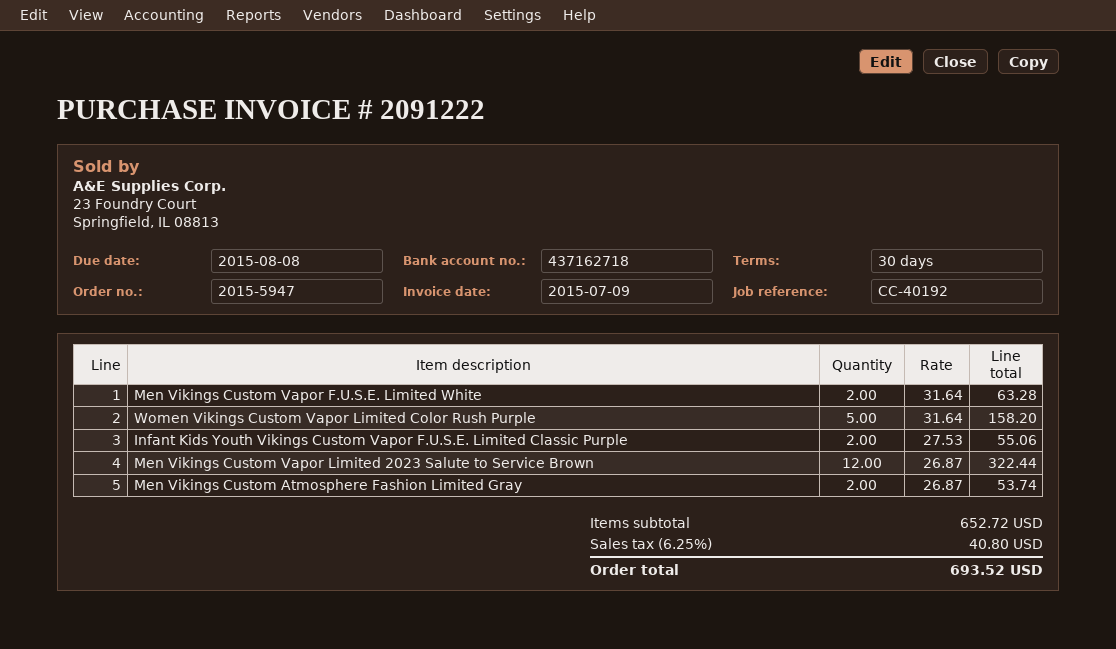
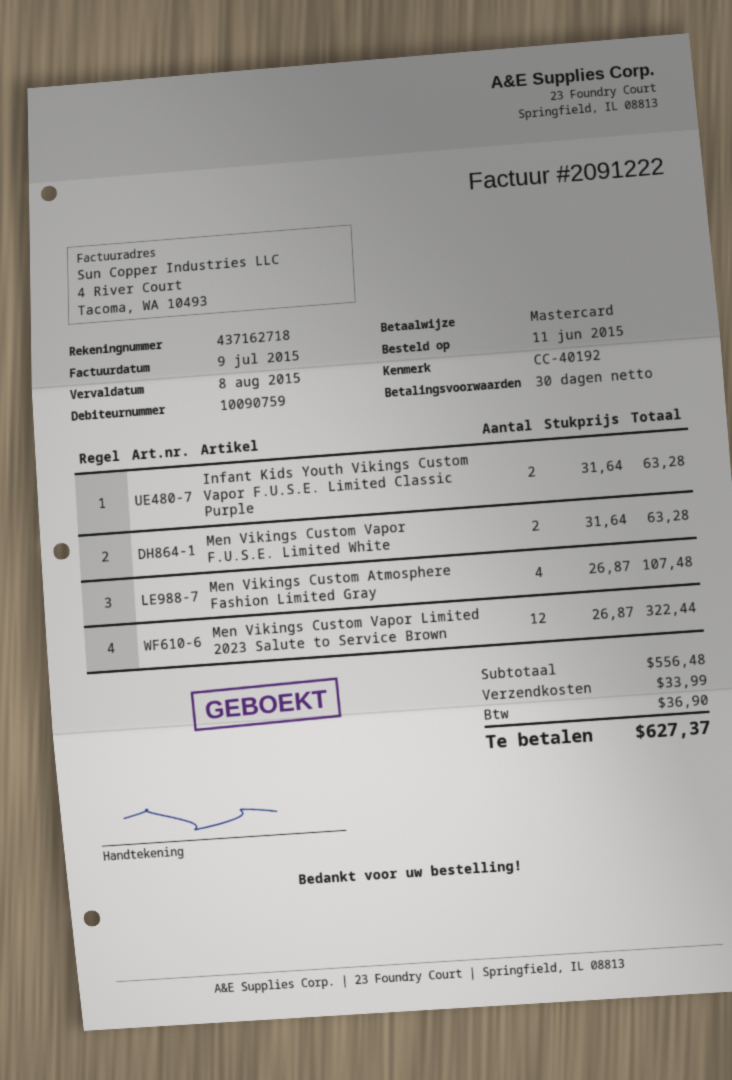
Women Vikings Custom Vapor Limited Color Rush Purple: 5 x 31.64 = 158.20 -> none
Infant Kids Youth Vikings Custom Vapor F.U.S.E. Limited Classic Purple: 2 x 27.53 = 55.06 -> 2 x 31.64 = 63.28
Men Vikings Custom Atmosphere Fashion Limited Gray: 2 x 26.87 = 53.74 -> 4 x 26.87 = 107.48
subtotal: 652.72 -> 556.48
shipping: none -> 33.99
tax: 40.80 -> 36.90
total: 693.52 -> 627.37

